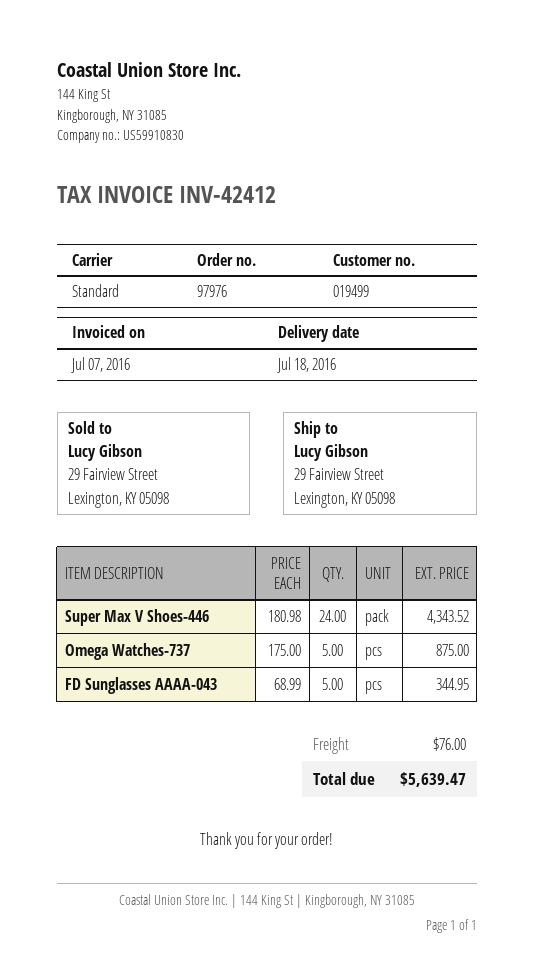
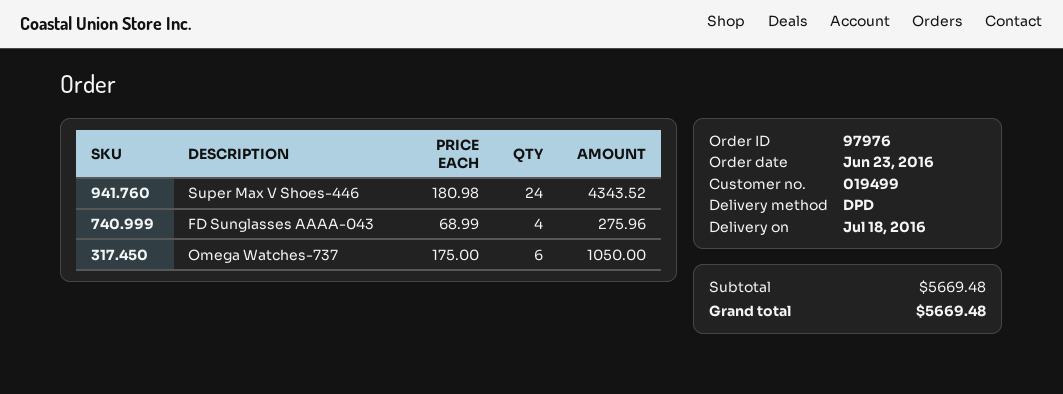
shipping method: standard -> DPD
Omega Watches-737: 5 x 175.00 = 875.00 -> 6 x 175.00 = 1050.00
FD Sunglasses AAAA-043: 5 x 68.99 = 344.95 -> 4 x 68.99 = 275.96
shipping: 76.00 -> none
total: 5639.47 -> 5669.48

